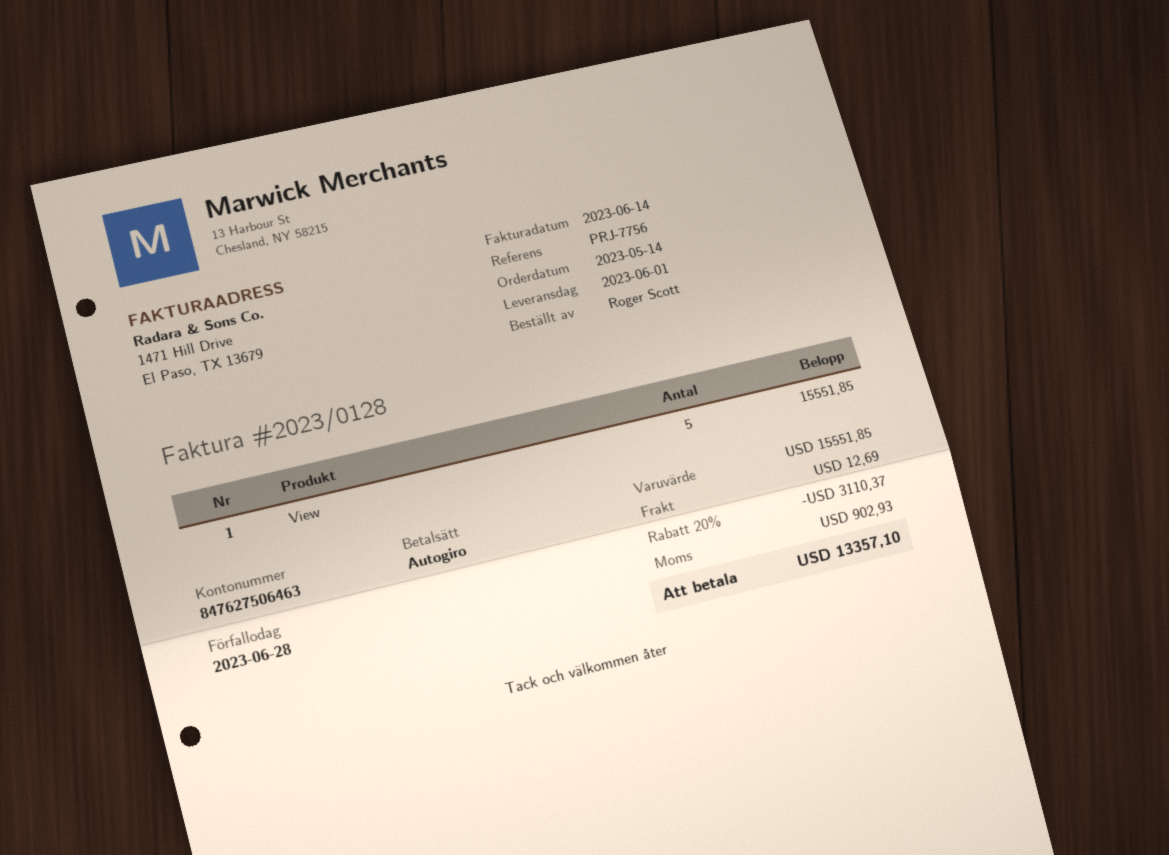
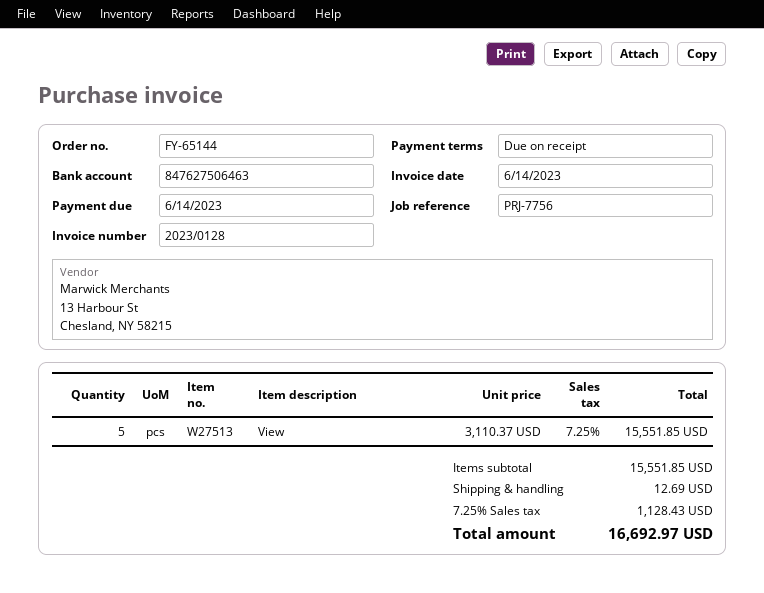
due date: 2023-06-28 -> 2023-06-14
discount: 20% = 3110.37 -> none
tax: 902.93 -> 1128.43
total: 13357.10 -> 16692.97

